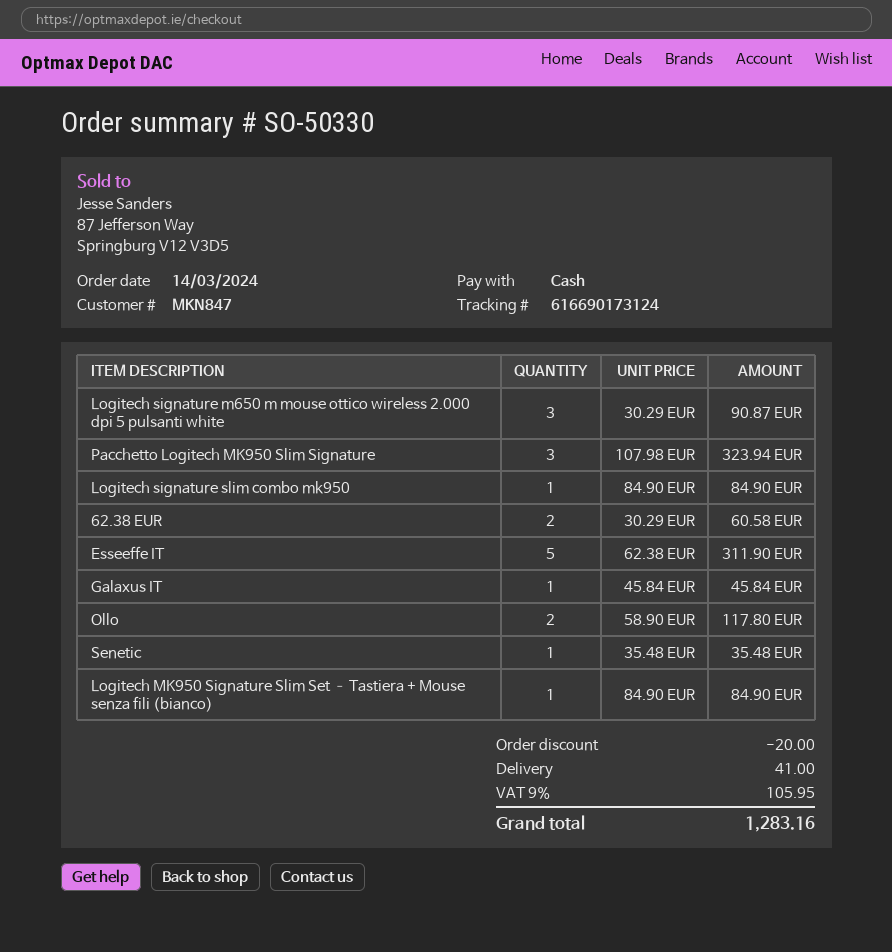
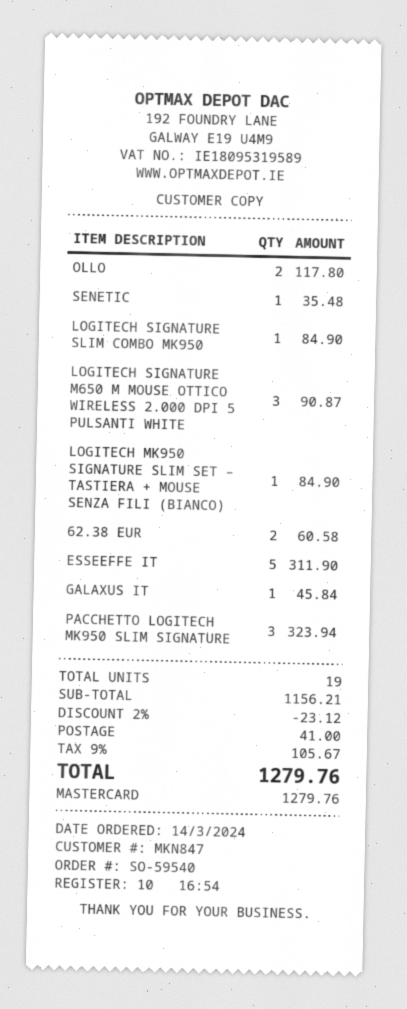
order number: SO-50330 -> SO-59540
payment method: cash -> Mastercard
discount: 20.00 -> 23.12
tax: 9% = 105.95 -> 9% = 105.67
total: 1283.16 -> 1279.76

